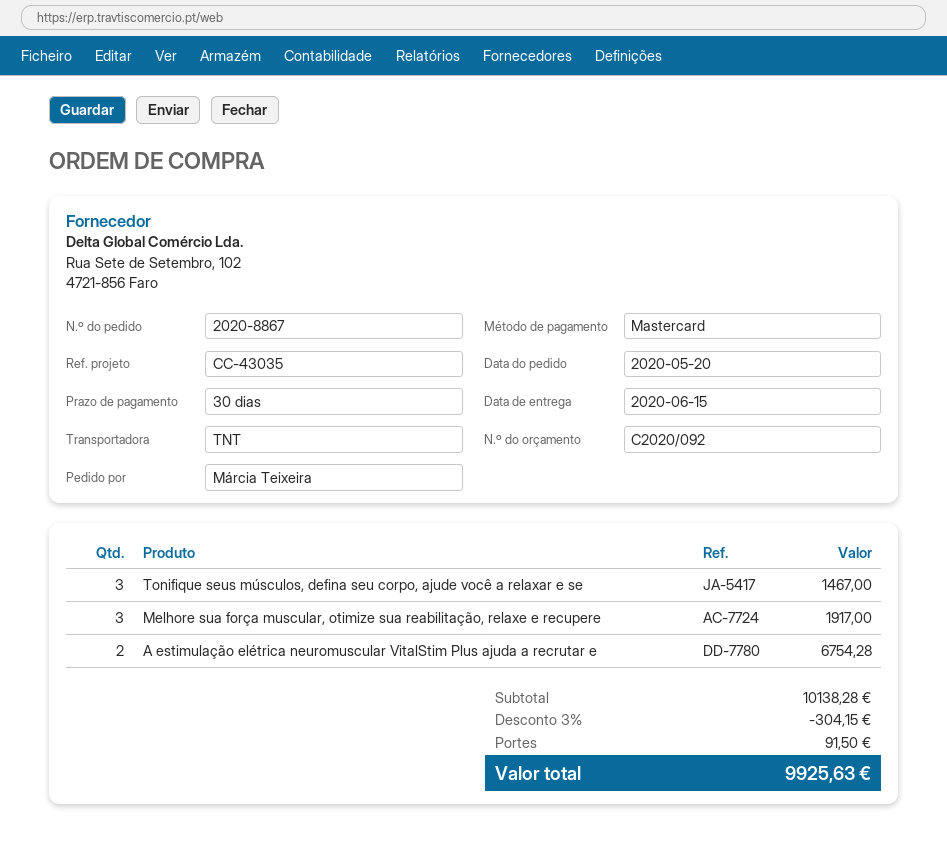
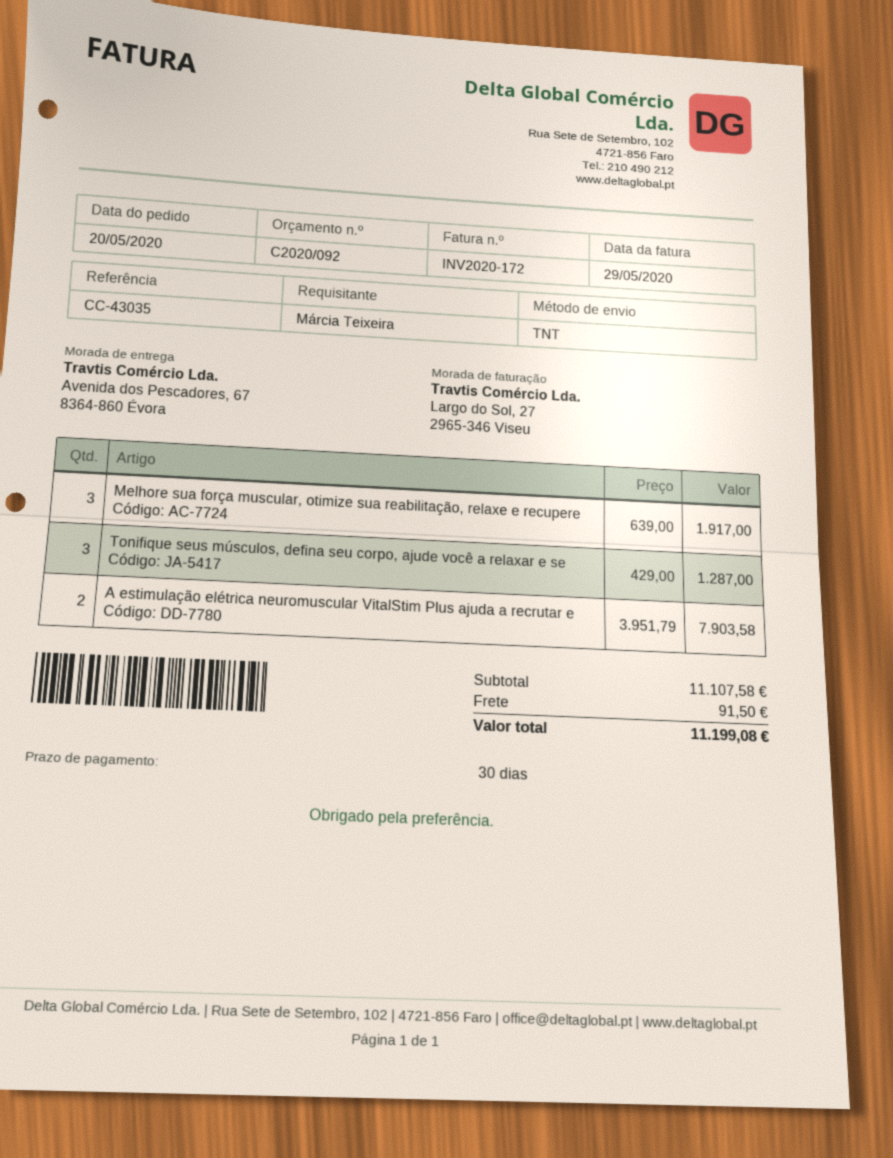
Tonifique seus músculos, defina seu corpo, ajude você a relaxar e se: 3 for 1467.00 -> 3 for 1287.00
A estimulação elétrica neuromuscular VitalStim Plus ajuda a recrutar e: 2 for 6754.28 -> 2 for 7903.58
subtotal: 10138.28 -> 11107.58
discount: 3% = 304.15 -> none
total: 9925.63 -> 11199.08

